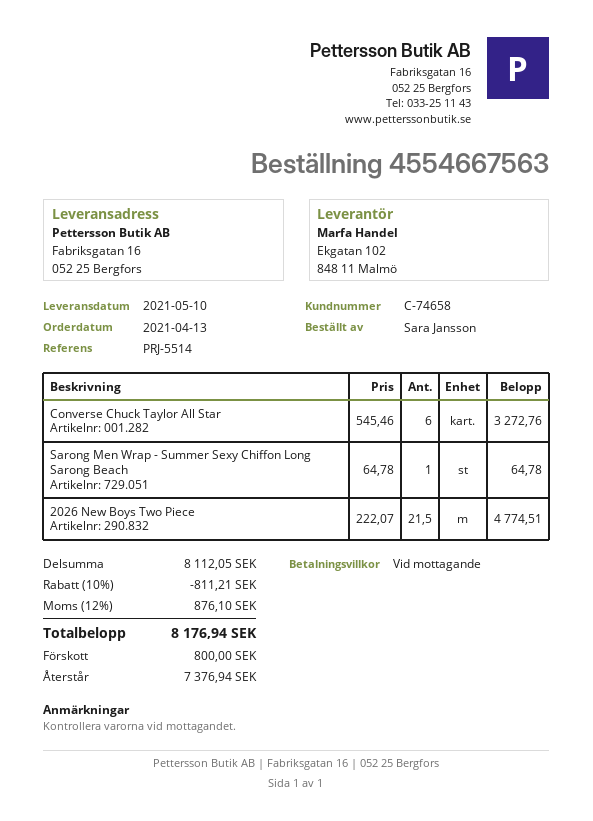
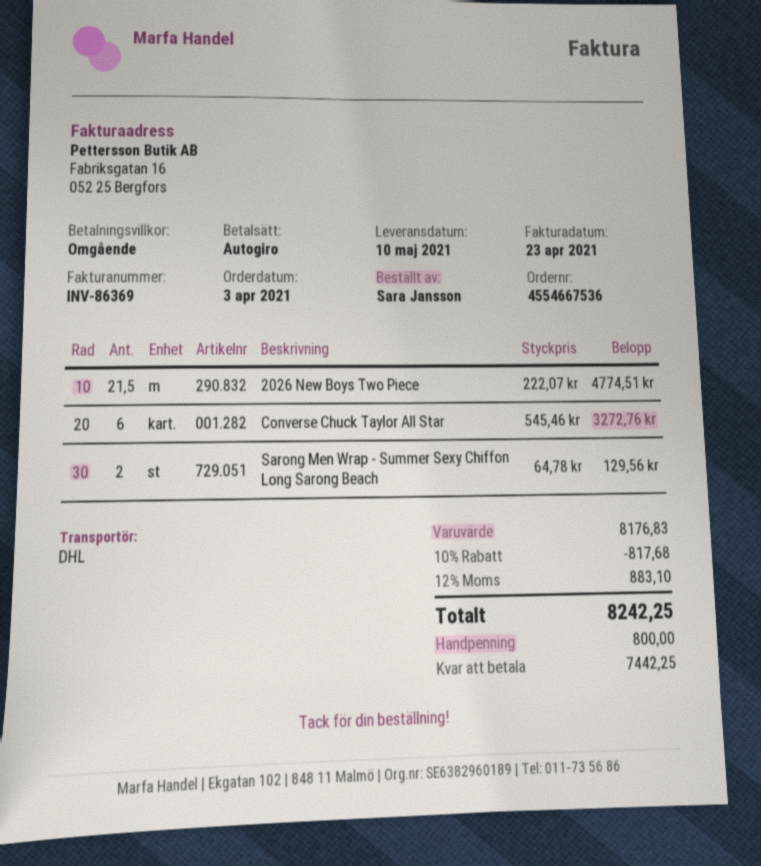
order number: 4554667563 -> 4554667536
order date: 2021-04-13 -> 2021-04-03
Sarong Men Wrap - Summer Sexy Chiffon Long Sarong Beach: 1 x 64.78 = 64.78 -> 2 x 64.78 = 129.56
subtotal: 8112.05 -> 8176.83
discount: 10% = 811.21 -> 10% = 817.68
tax: 12% = 876.10 -> 12% = 883.10
total: 8176.94 -> 8242.25
balance: 7376.94 -> 7442.25

